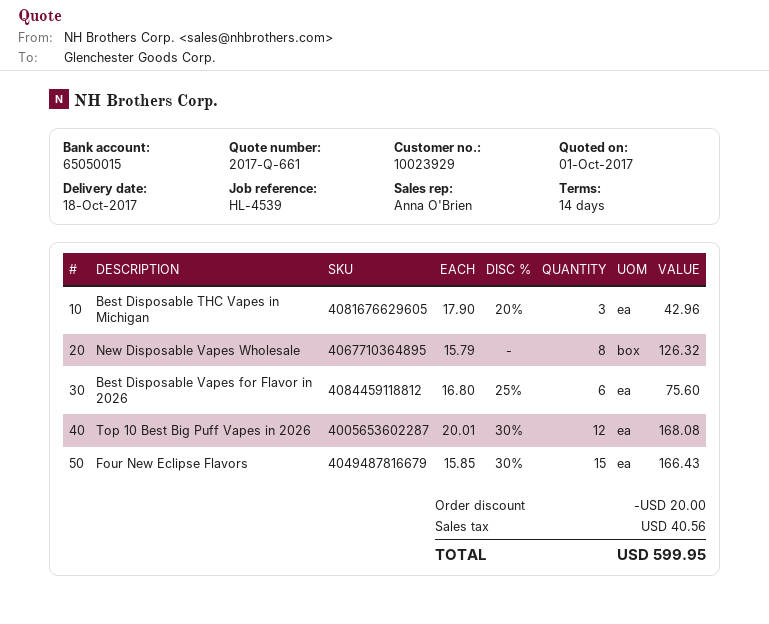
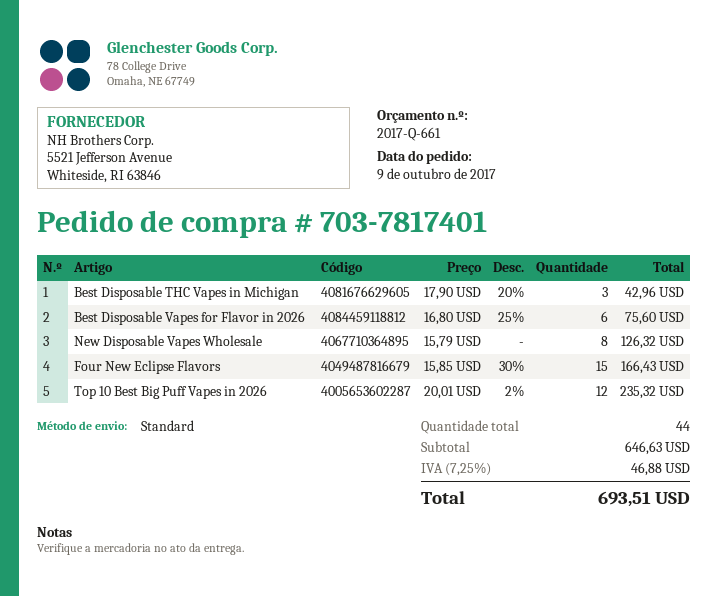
Top 10 Best Big Puff Vapes in 2026: 12 x 20.01 - 30% = 168.08 -> 12 x 20.01 - 2% = 235.32
discount: 20.00 -> none
tax: 40.56 -> 46.88
total: 599.95 -> 693.51

